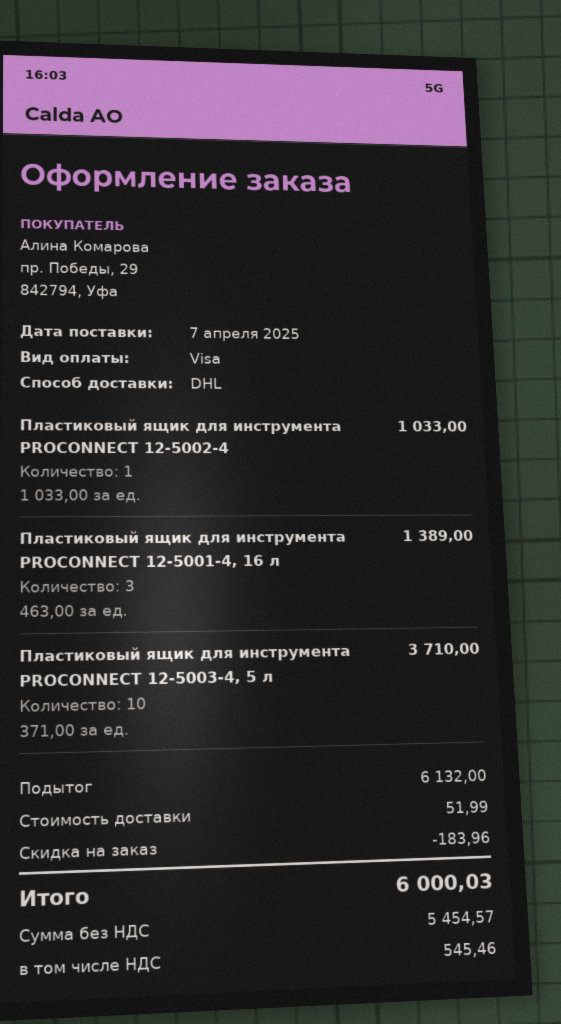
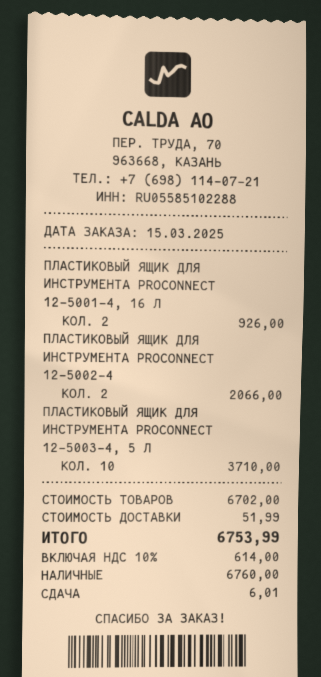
payment method: Visa -> cash
Пластиковый ящик для инструмента PROCONNECT 12-5002-4: 1 for 1033.00 -> 2 for 2066.00
Пластиковый ящик для инструмента PROCONNECT 12-5001-4, 16 л: 3 for 1389.00 -> 2 for 926.00
subtotal: 6132.00 -> 6702.00
discount: 183.96 -> none
tax: 545.46 -> 614.00
total: 6000.03 -> 6753.99

